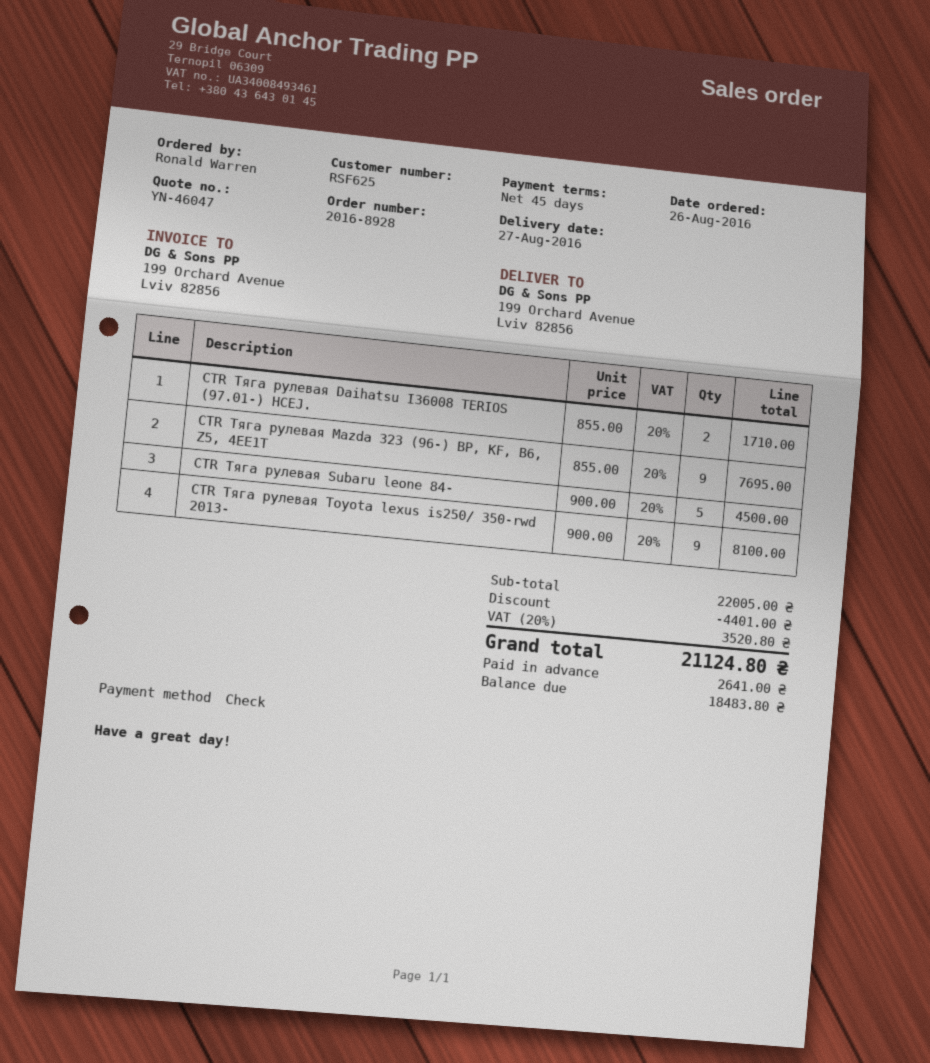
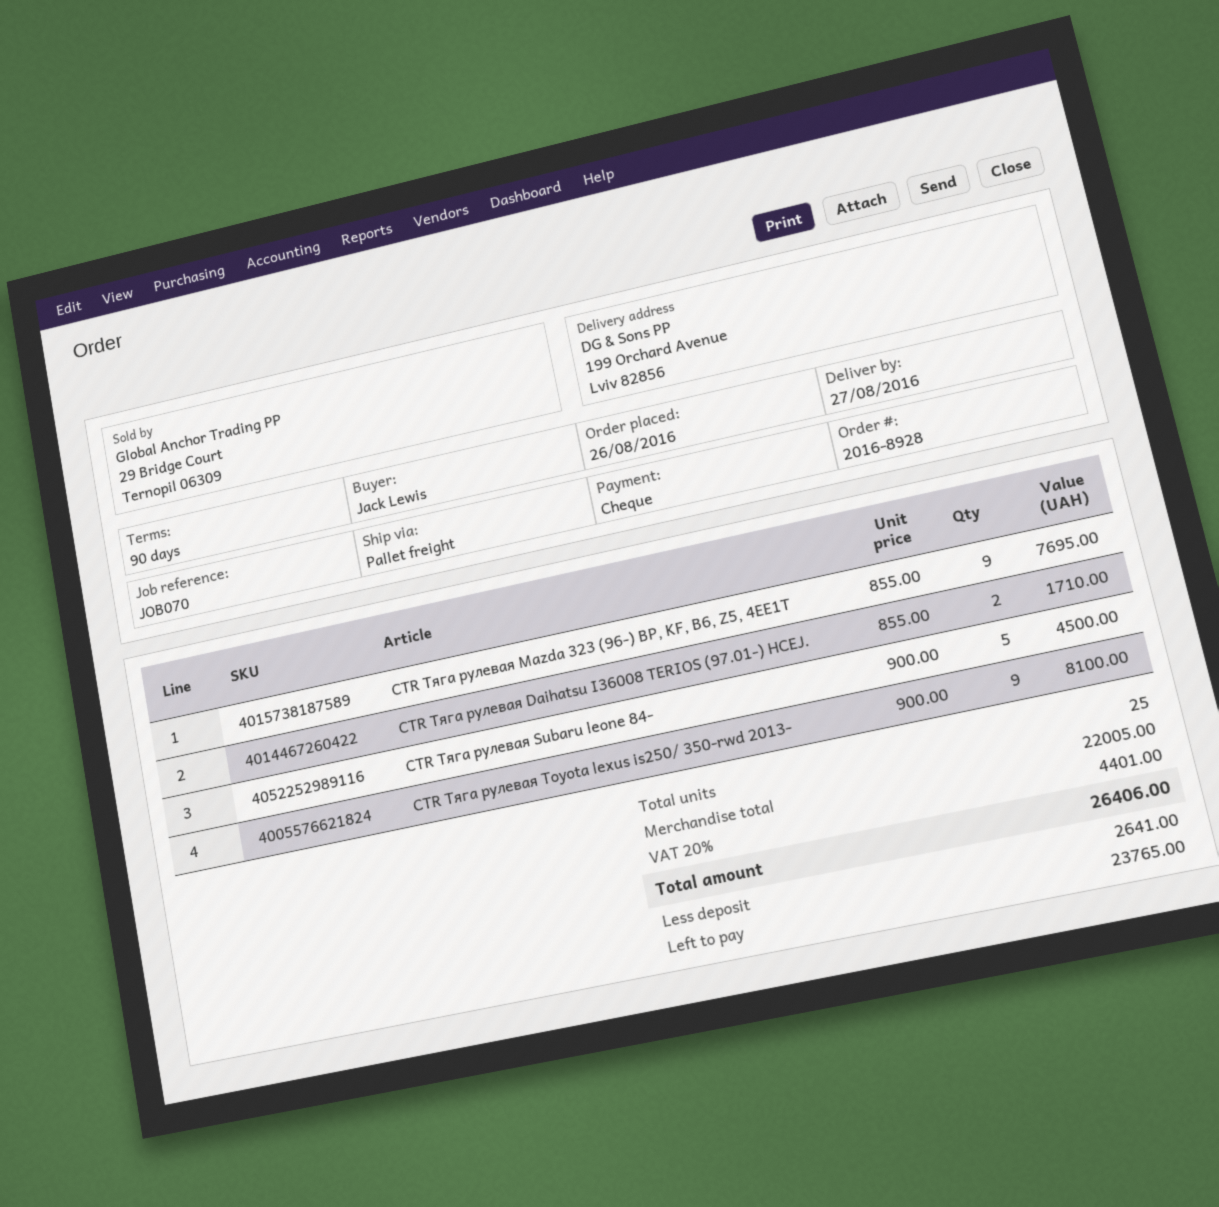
payment terms: 45 days -> 90 days
ordered by: Ronald Warren -> Jack Lewis
discount: 4401.00 -> none
tax: 20% = 3520.80 -> 20% = 4401.00
total: 21124.80 -> 26406.00
balance: 18483.80 -> 23765.00

